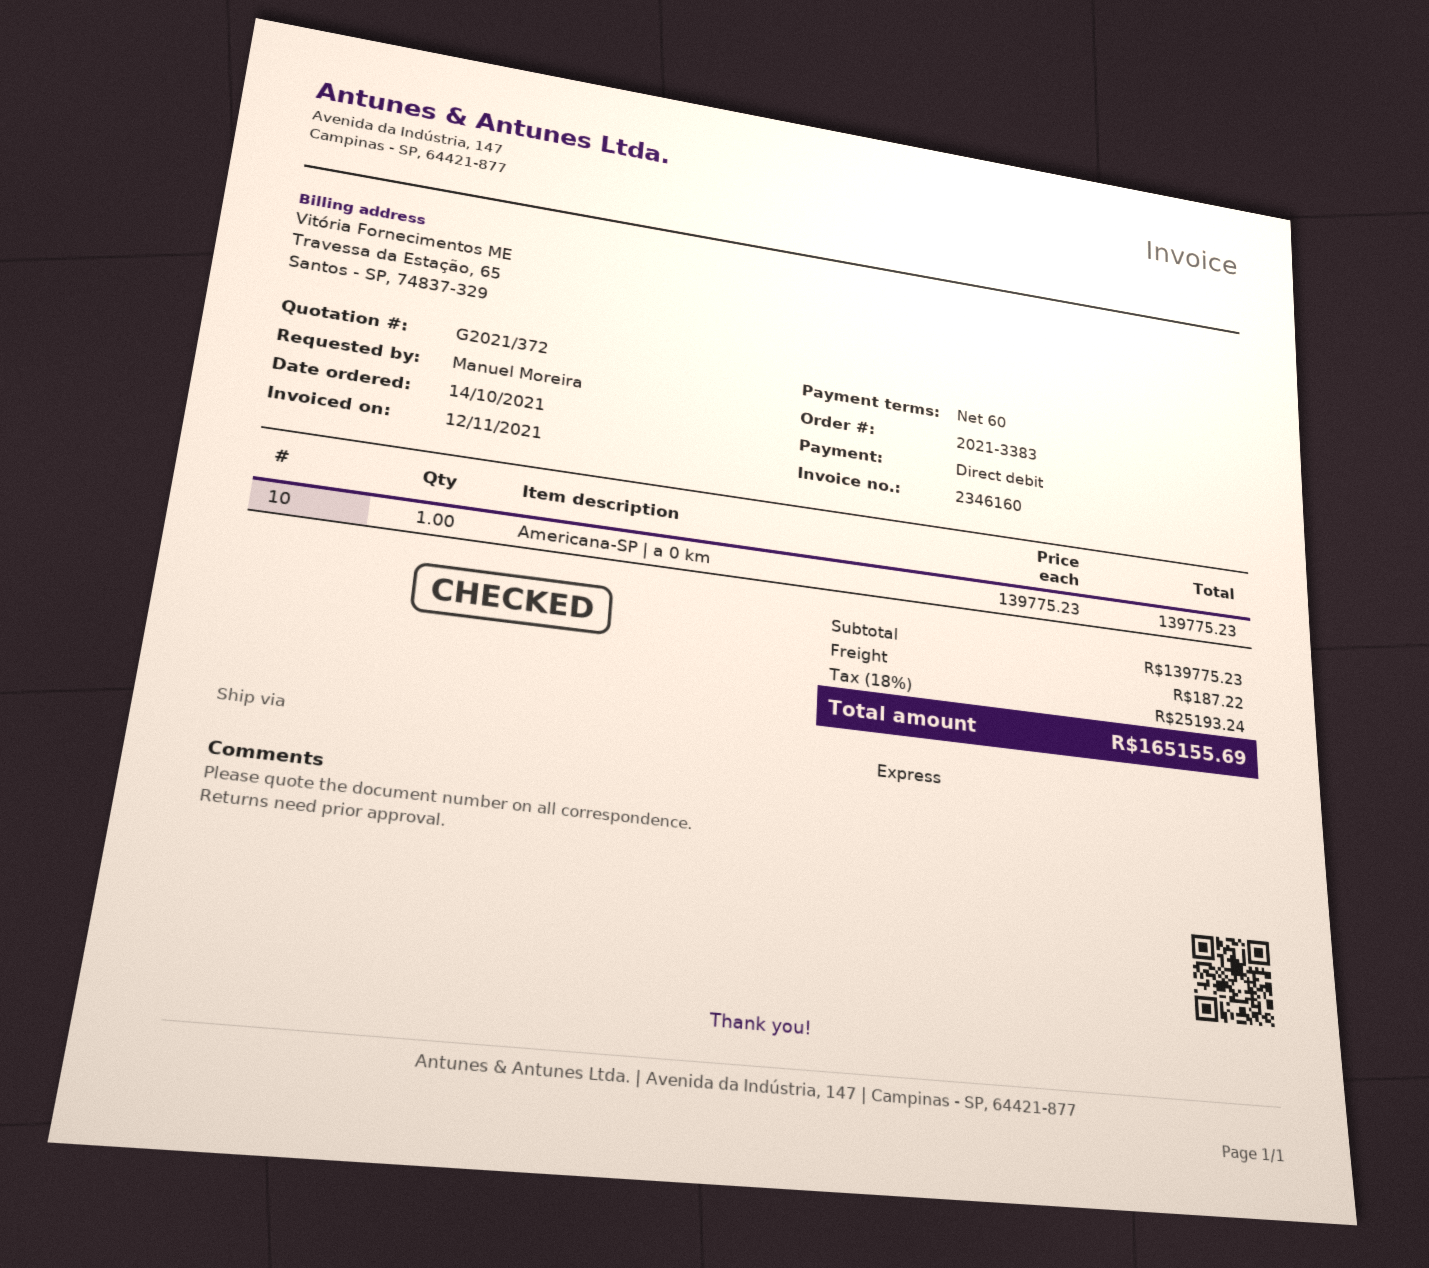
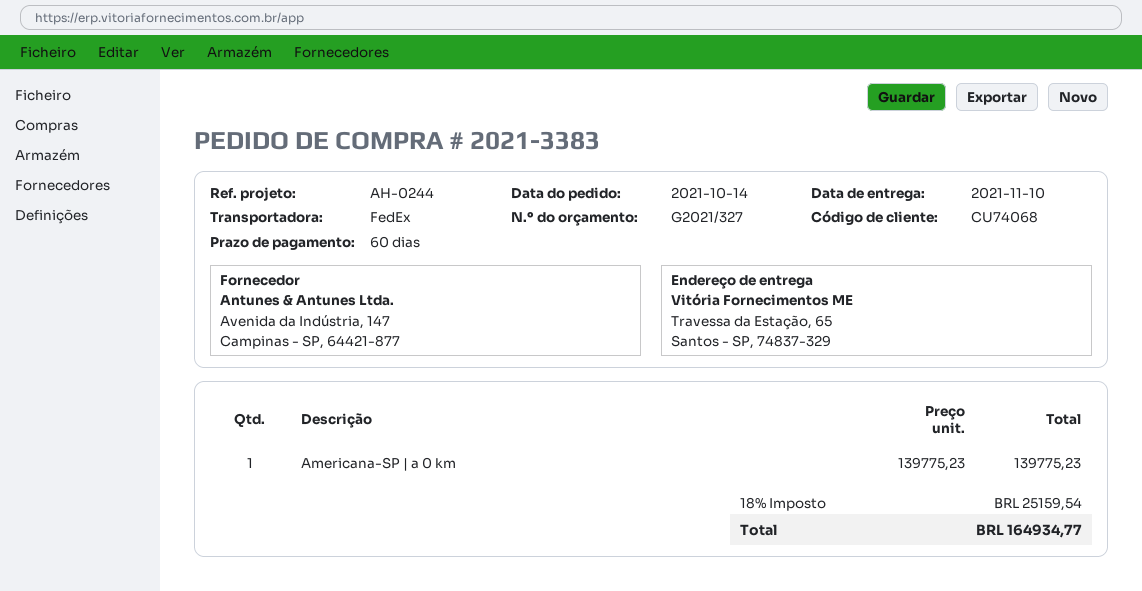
quote number: G2021/372 -> G2021/327
shipping method: express -> FedEx
shipping: 187.22 -> none
tax: 18% = 25193.24 -> 18% = 25159.54
total: 165155.69 -> 164934.77

